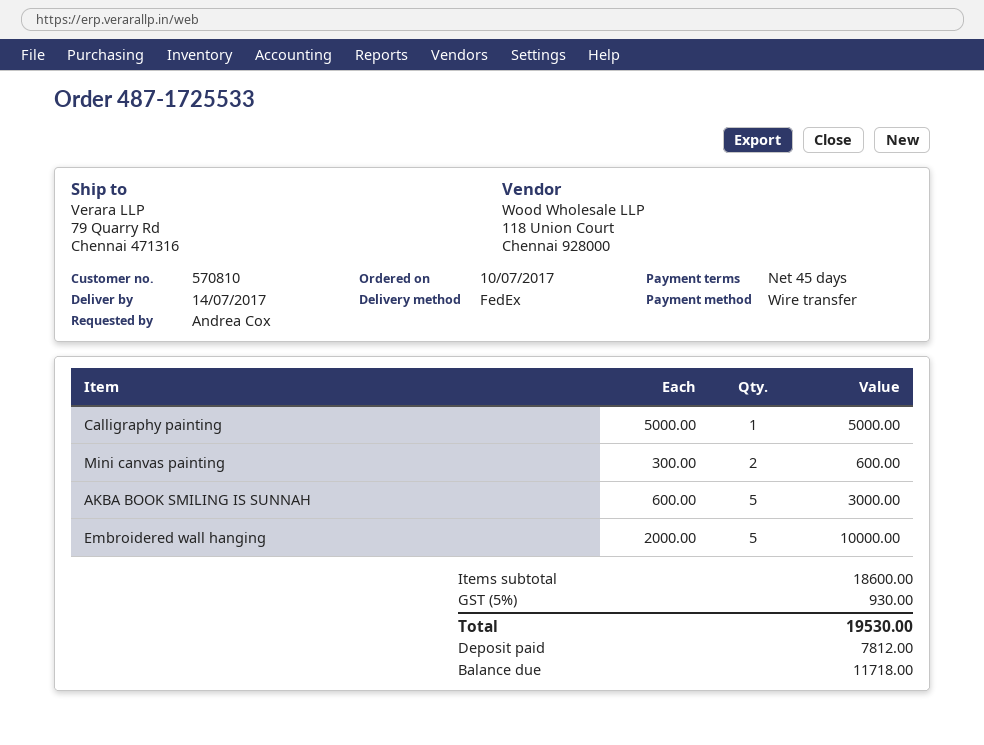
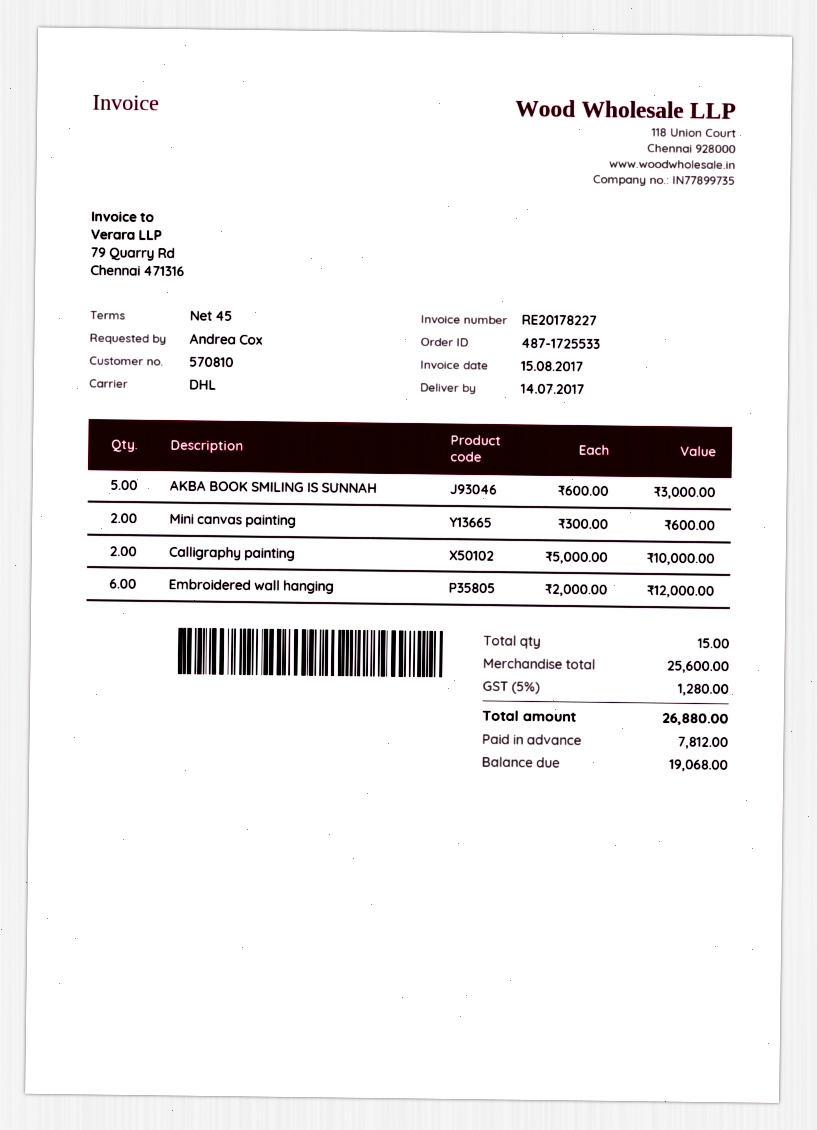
shipping method: FedEx -> DHL
Calligraphy painting: 1 x 5000.00 = 5000.00 -> 2 x 5000.00 = 10000.00
Embroidered wall hanging: 5 x 2000.00 = 10000.00 -> 6 x 2000.00 = 12000.00
subtotal: 18600.00 -> 25600.00
tax: 5% = 930.00 -> 5% = 1280.00
total: 19530.00 -> 26880.00
balance: 11718.00 -> 19068.00

